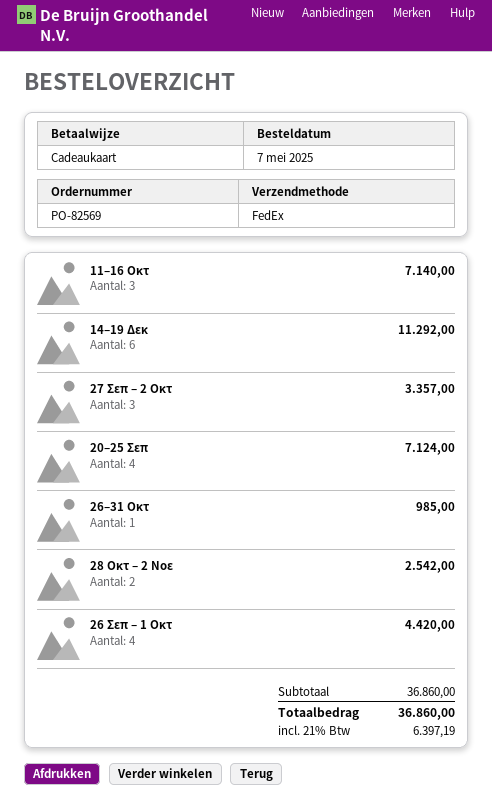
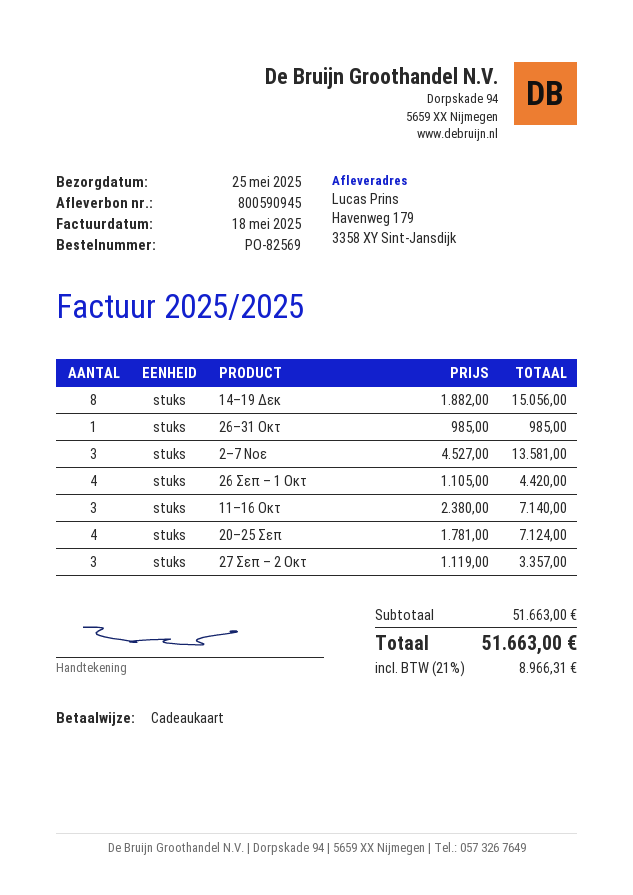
14–19 Δεκ: 6 for 11292.00 -> 8 for 15056.00
28 Οκτ – 2 Νοε: 2 for 2542.00 -> none
2–7 Νοε: none -> 3 for 13581.00
subtotal: 36860.00 -> 51663.00
tax: 21% = 6397.19 -> 21% = 8966.31
total: 36860.00 -> 51663.00

